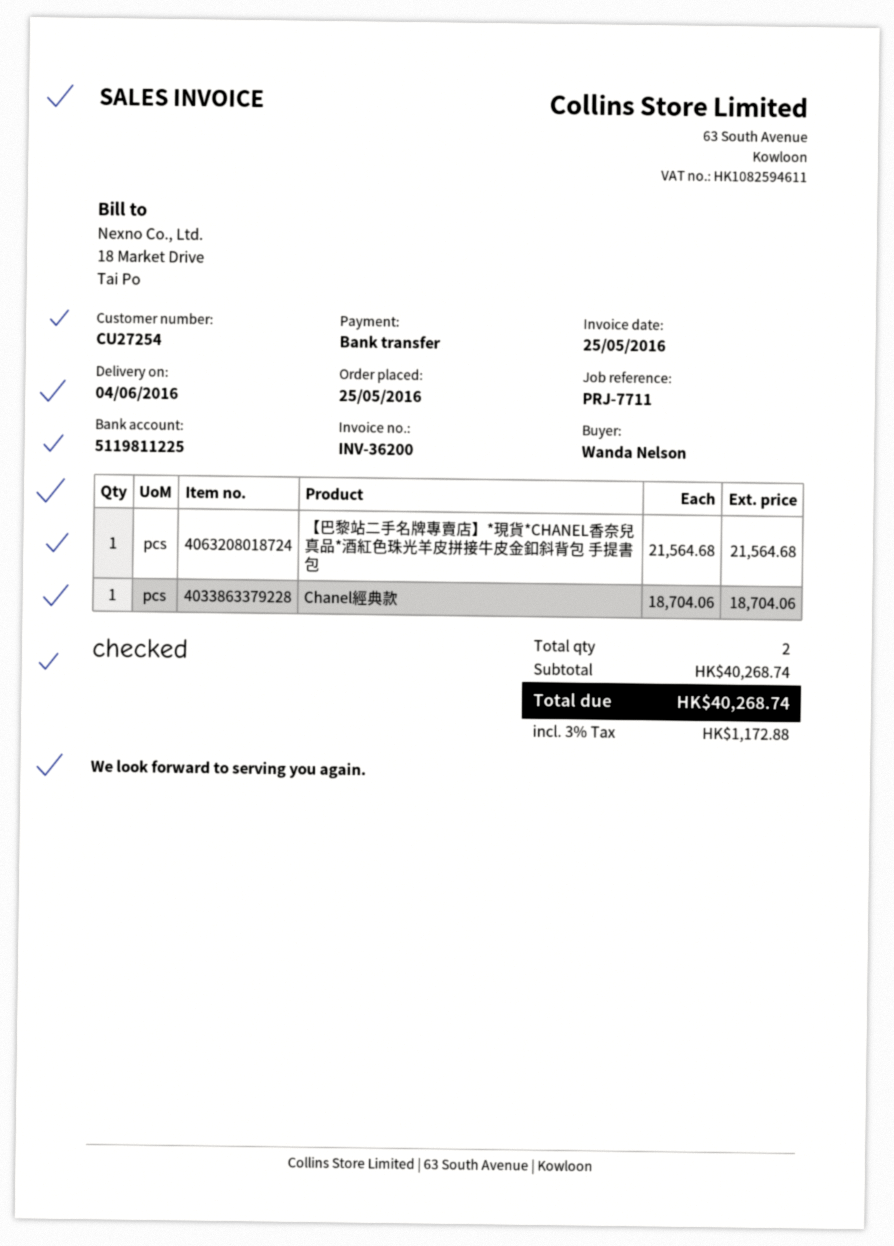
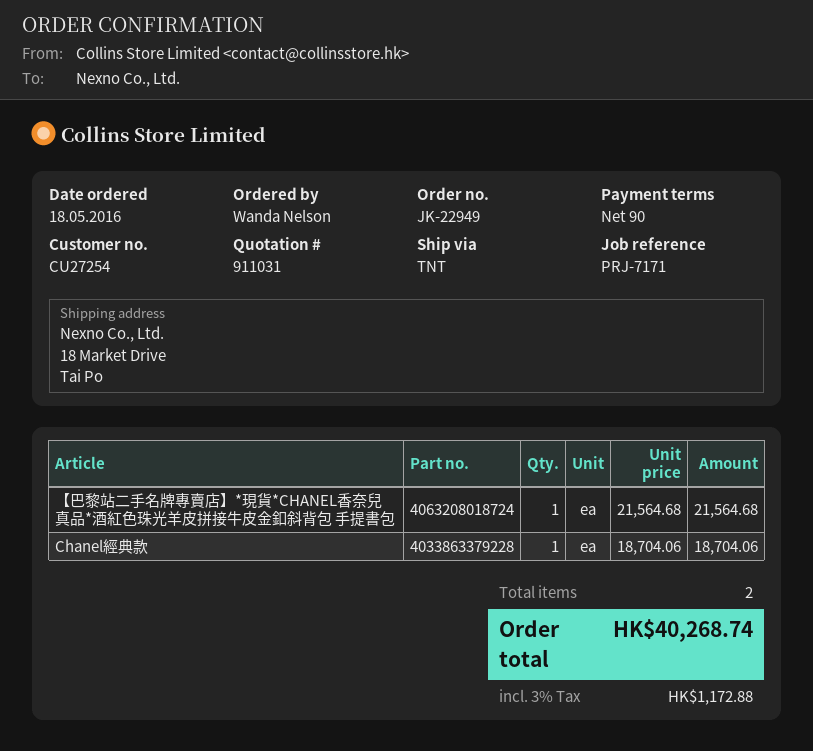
order date: 2016-05-25 -> 2016-05-18
reference: PRJ-7711 -> PRJ-7171

